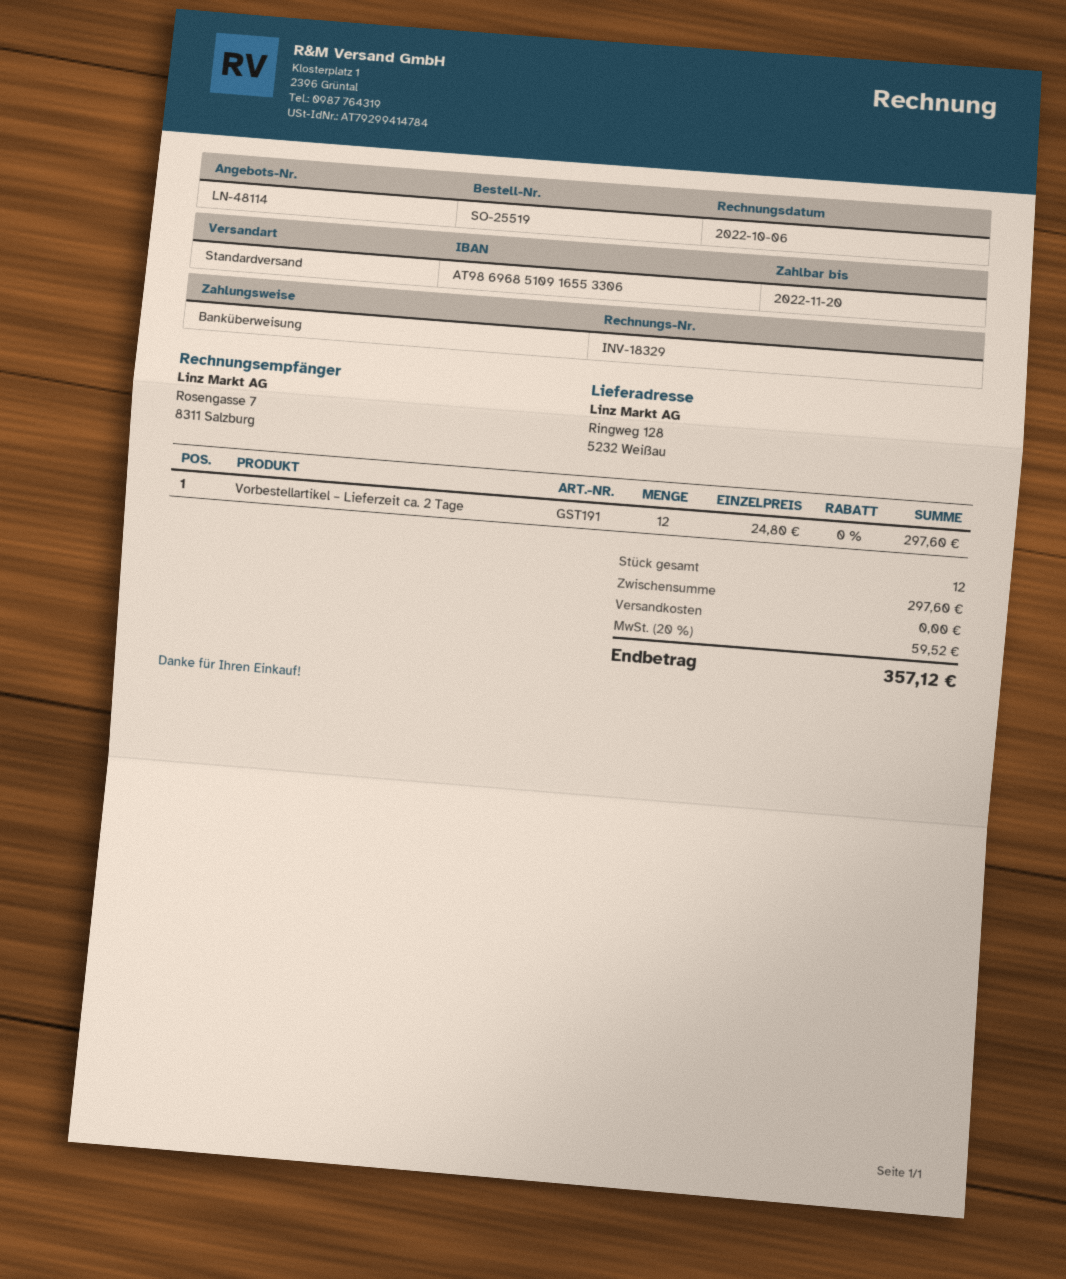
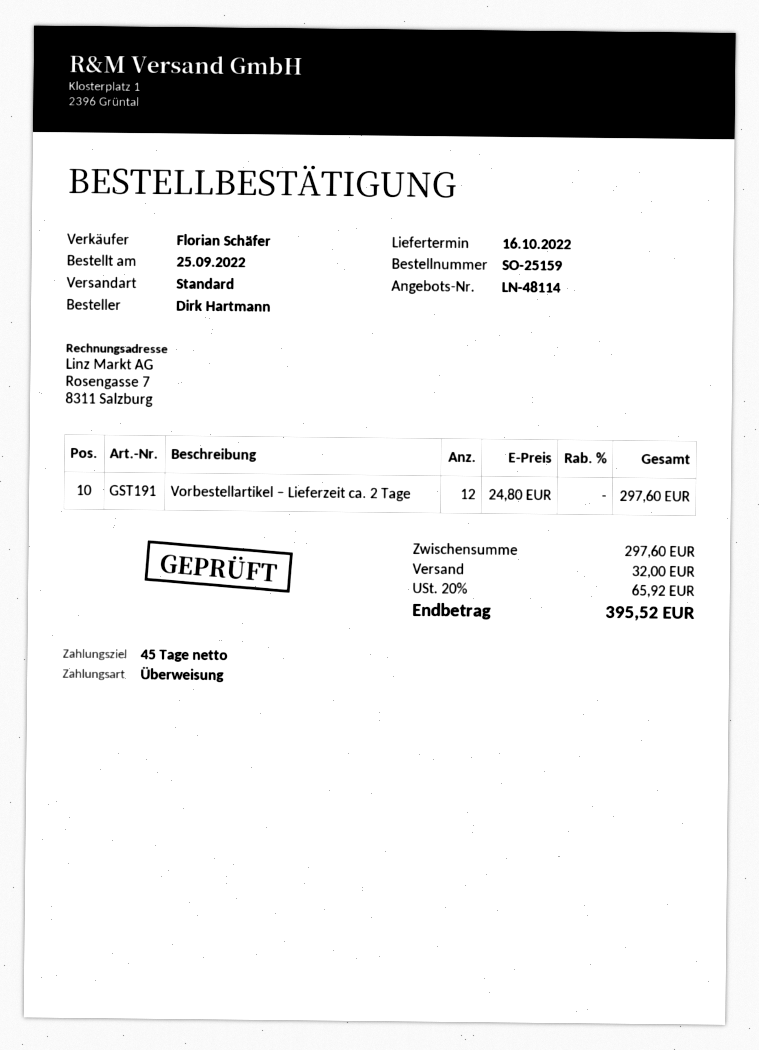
order number: SO-25519 -> SO-25159
shipping: 0.00 -> 32.00
tax: 20% = 59.52 -> 20% = 65.92
total: 357.12 -> 395.52

